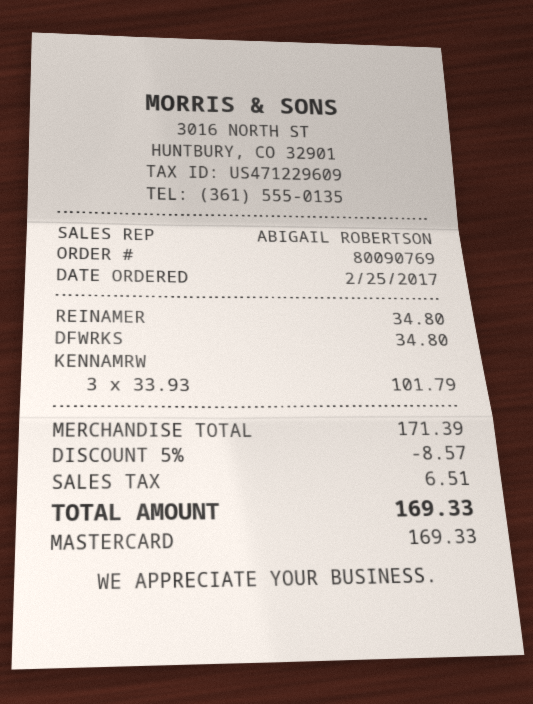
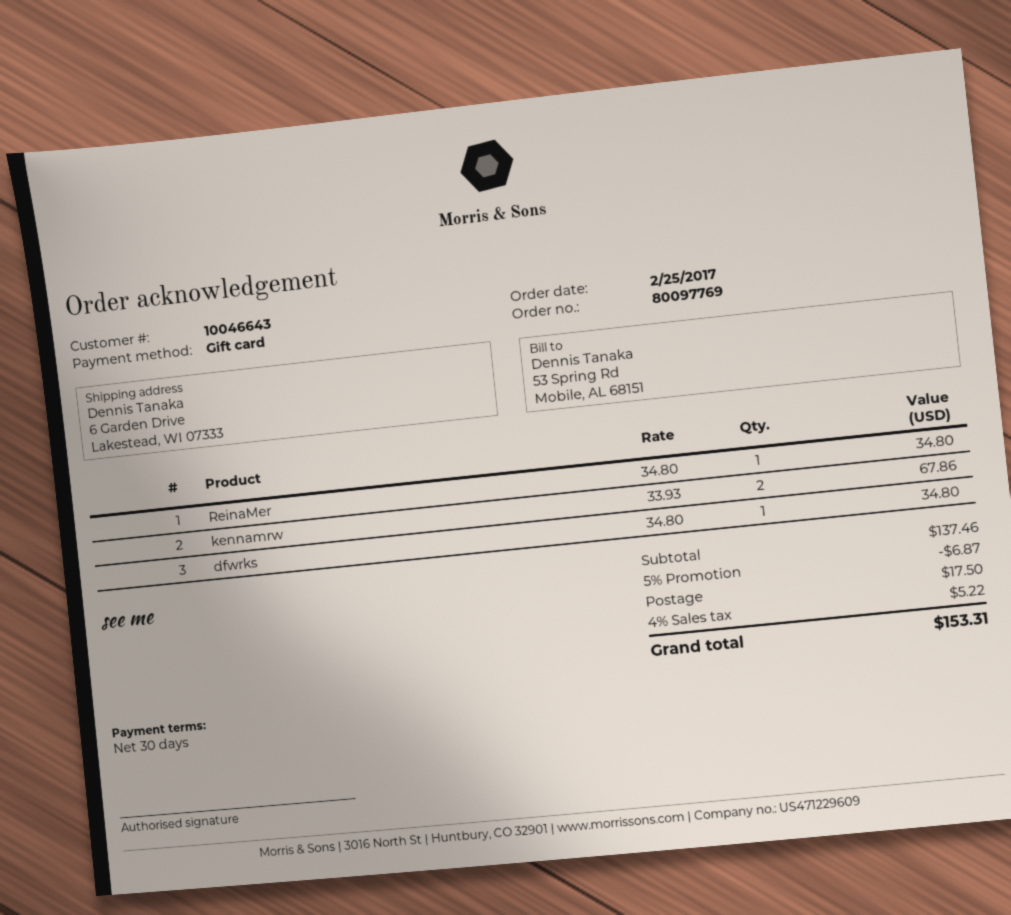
order number: 80090769 -> 80097769
payment method: Mastercard -> gift card
KENNAMRW: 3 x 33.93 = 101.79 -> 2 x 33.93 = 67.86
subtotal: 171.39 -> 137.46
discount: 5% = 8.57 -> 5% = 6.87
shipping: none -> 17.50
tax: 6.51 -> 5.22
total: 169.33 -> 153.31

